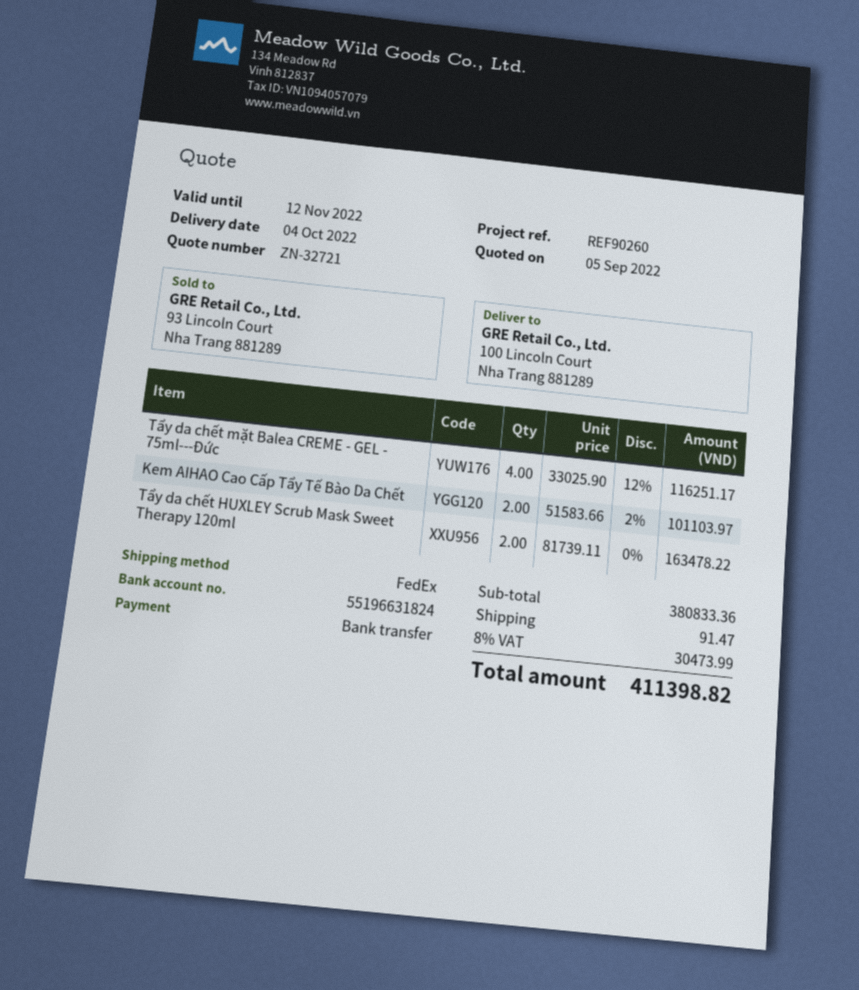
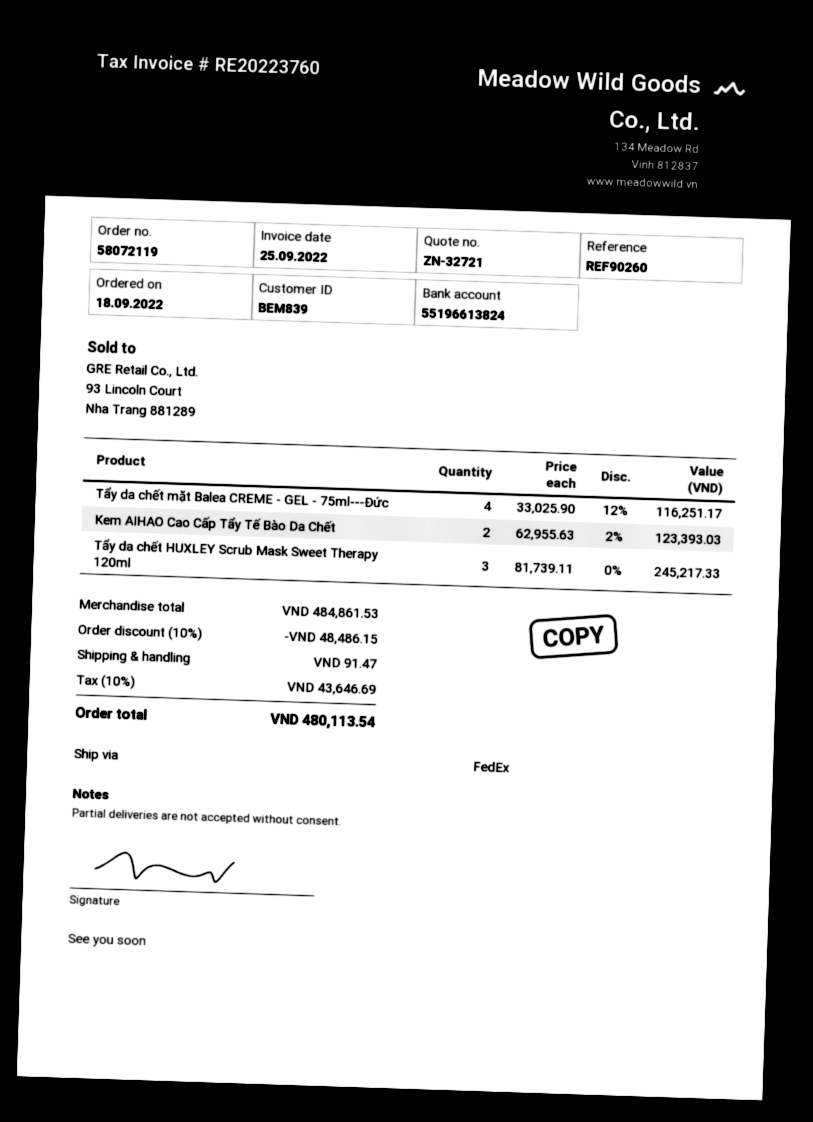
bank account: 55196631824 -> 55196613824
Kem AIHAO Cao Cấp Tẩy Tế Bào Da Chết: 2 x 51583.66 - 2% = 101103.97 -> 2 x 62955.63 - 2% = 123393.03
Tẩy da chết HUXLEY Scrub Mask Sweet Therapy 120ml: 2 x 81739.11 = 163478.22 -> 3 x 81739.11 = 245217.33
subtotal: 380833.36 -> 484861.53
discount: none -> 10% = 48486.15
tax: 8% = 30473.99 -> 10% = 43646.69
total: 411398.82 -> 480113.54

